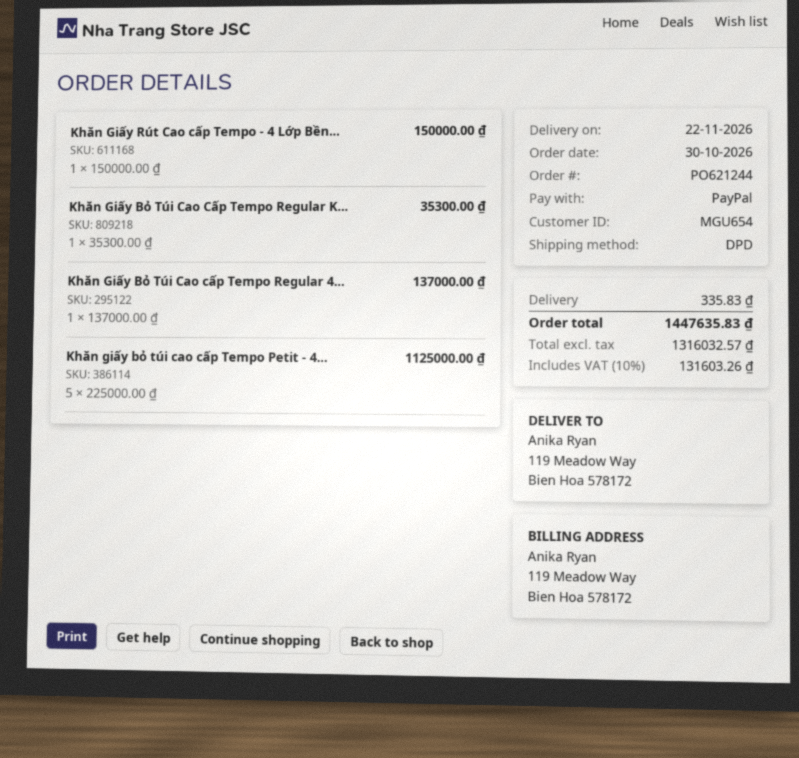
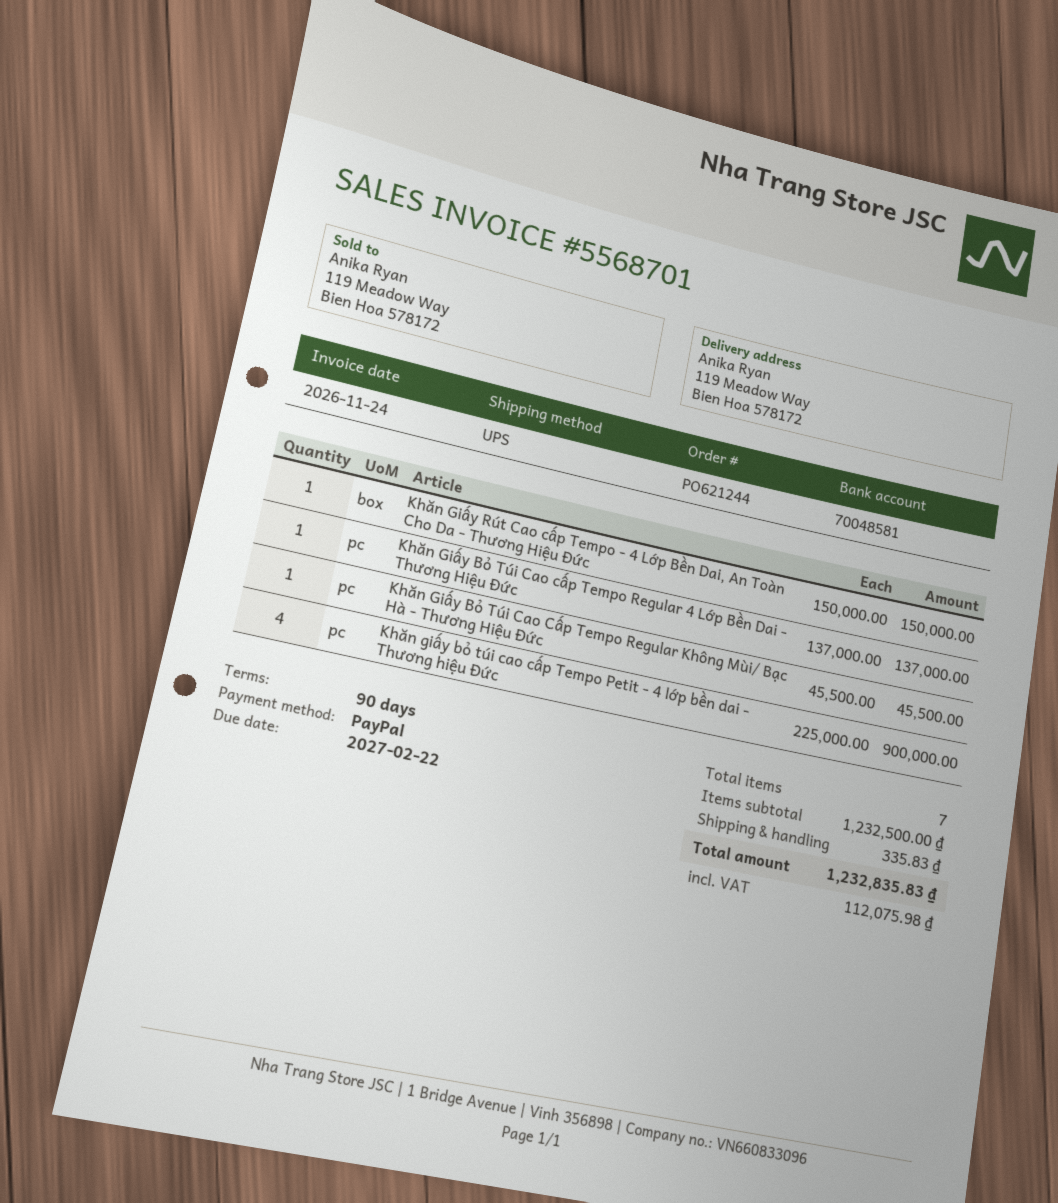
shipping method: DPD -> UPS
Khăn Giấy Bỏ Túi Cao Cấp Tempo Regular K...: 1 x 35300.00 = 35300.00 -> 1 x 45500.00 = 45500.00
Khăn giấy bỏ túi cao cấp Tempo Petit - 4...: 5 x 225000.00 = 1125000.00 -> 4 x 225000.00 = 900000.00
tax: 131603.26 -> 112075.98
total: 1447635.83 -> 1232835.83

